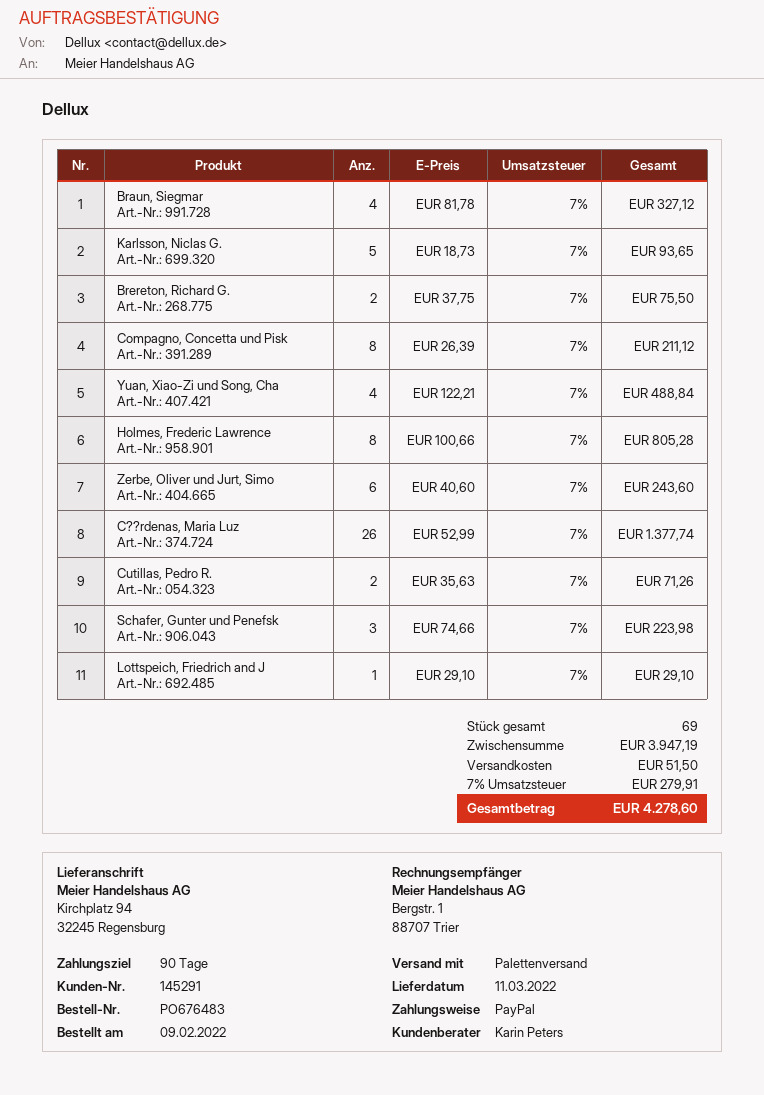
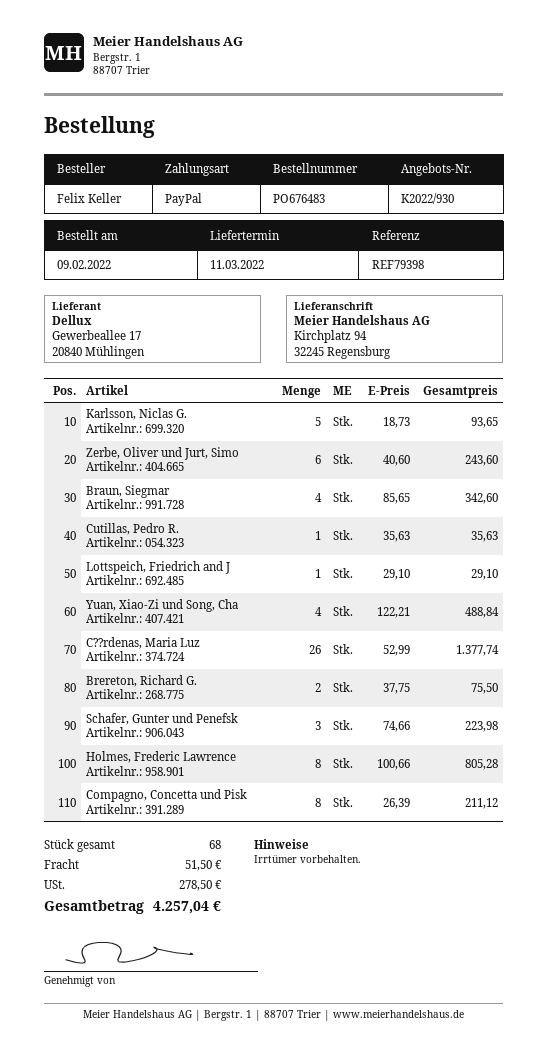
Braun, Siegmar: 4 x 81.78 = 327.12 -> 4 x 85.65 = 342.60
Cutillas, Pedro R.: 2 x 35.63 = 71.26 -> 1 x 35.63 = 35.63
total quantity: 69 -> 68
tax: 279.91 -> 278.50
total: 4278.60 -> 4257.04

